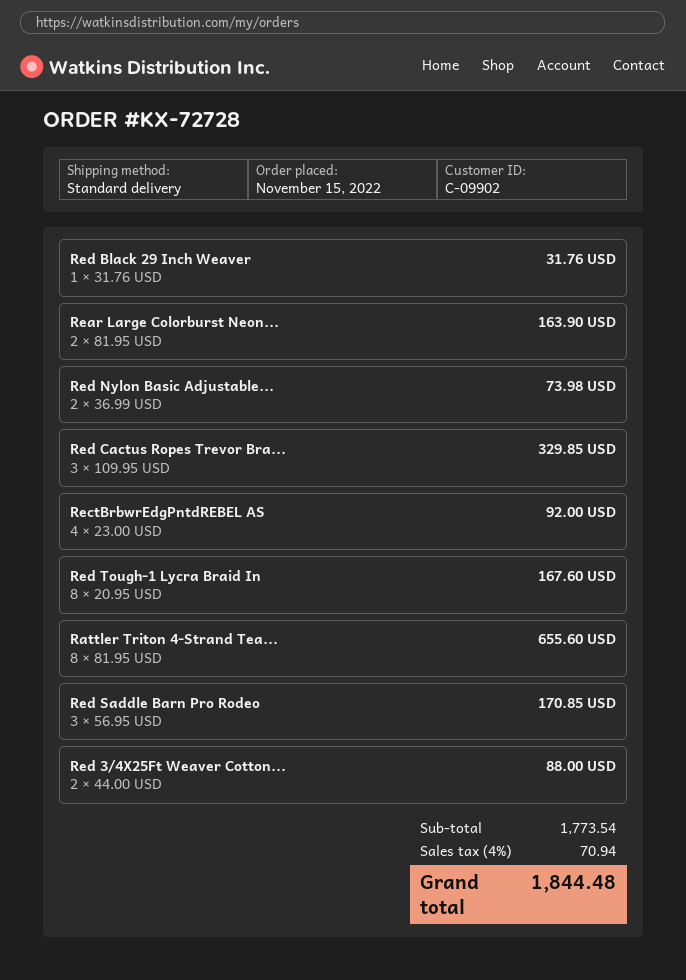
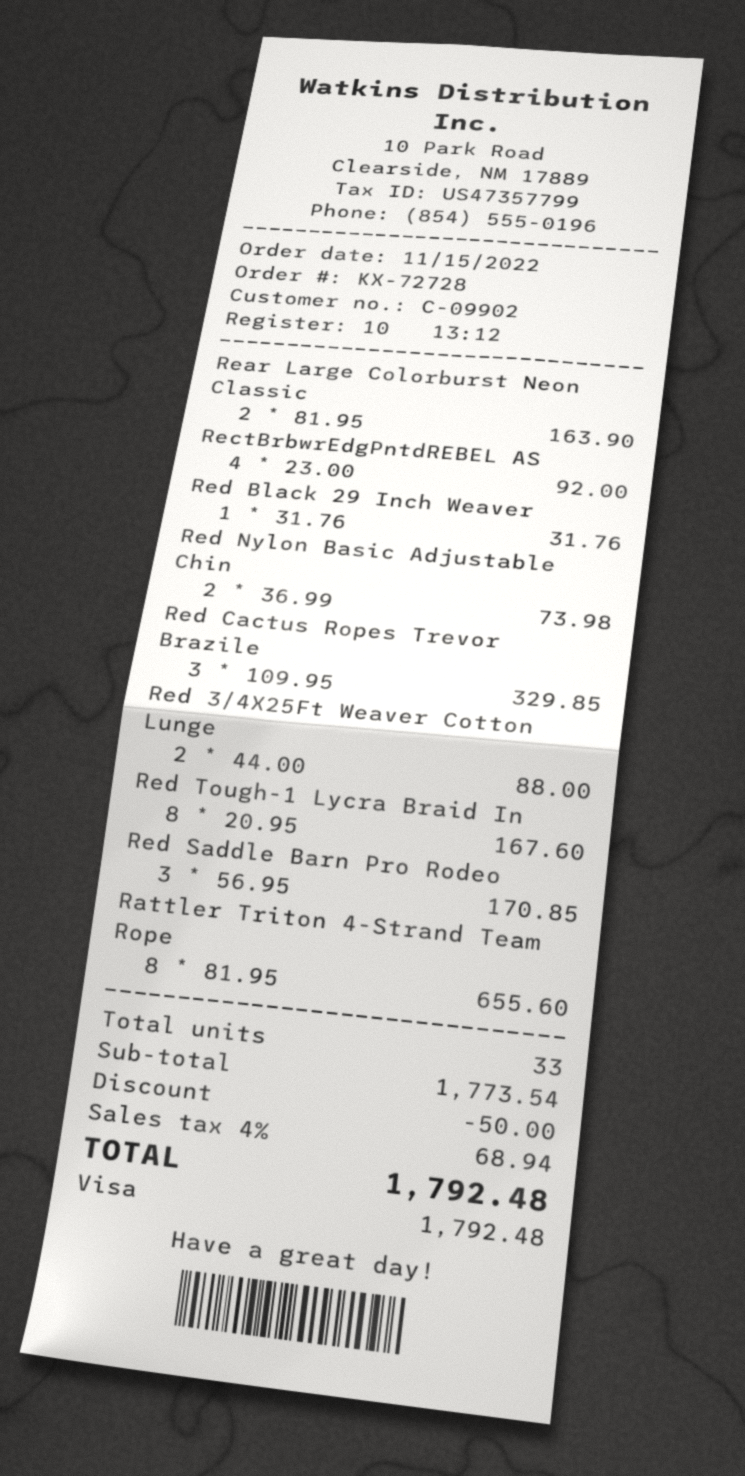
discount: none -> 50.00
tax: 4% = 70.94 -> 4% = 68.94
total: 1844.48 -> 1792.48

